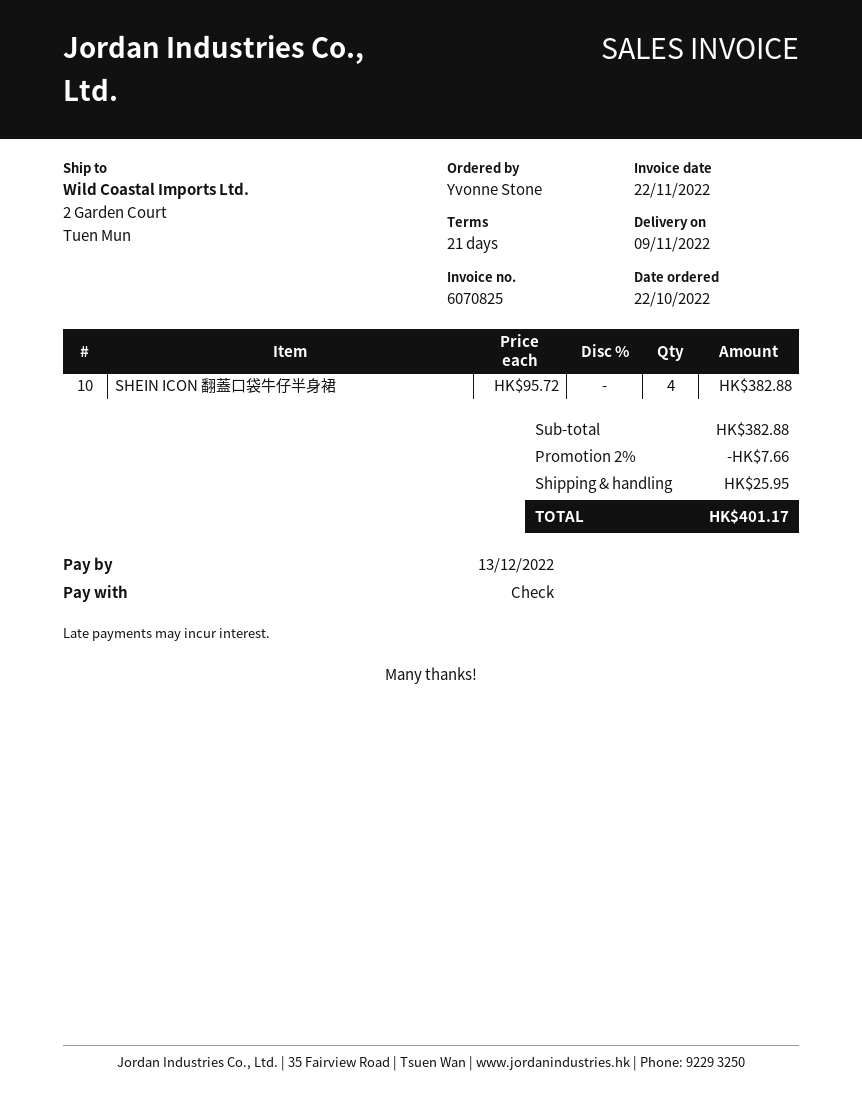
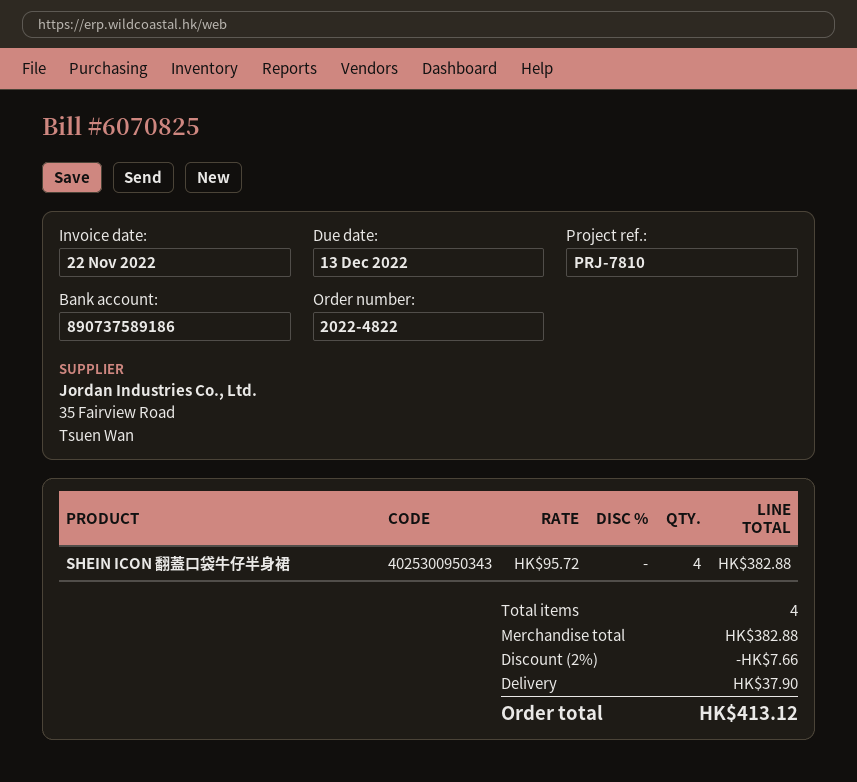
shipping: 25.95 -> 37.90
total: 401.17 -> 413.12

